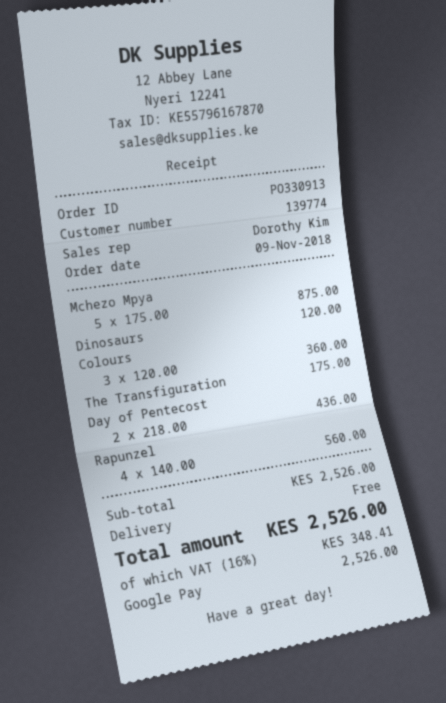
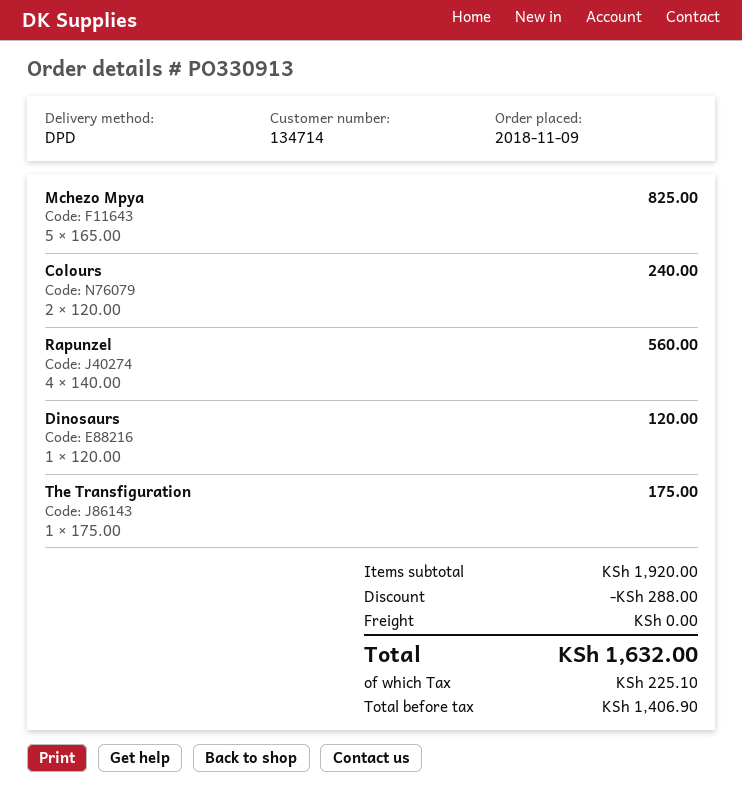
customer number: 139774 -> 134714
Mchezo Mpya: 5 x 175.00 = 875.00 -> 5 x 165.00 = 825.00
Colours: 3 x 120.00 = 360.00 -> 2 x 120.00 = 240.00
Day of Pentecost: 2 x 218.00 = 436.00 -> none
subtotal: 2526.00 -> 1920.00
discount: none -> 288.00
tax: 348.41 -> 225.10
total: 2526.00 -> 1632.00

